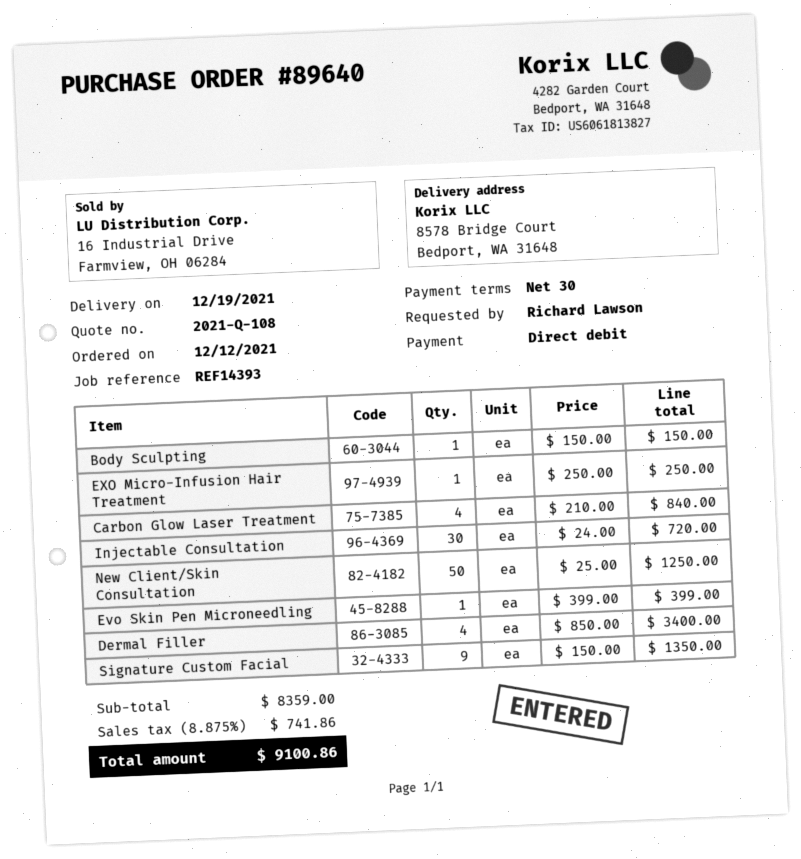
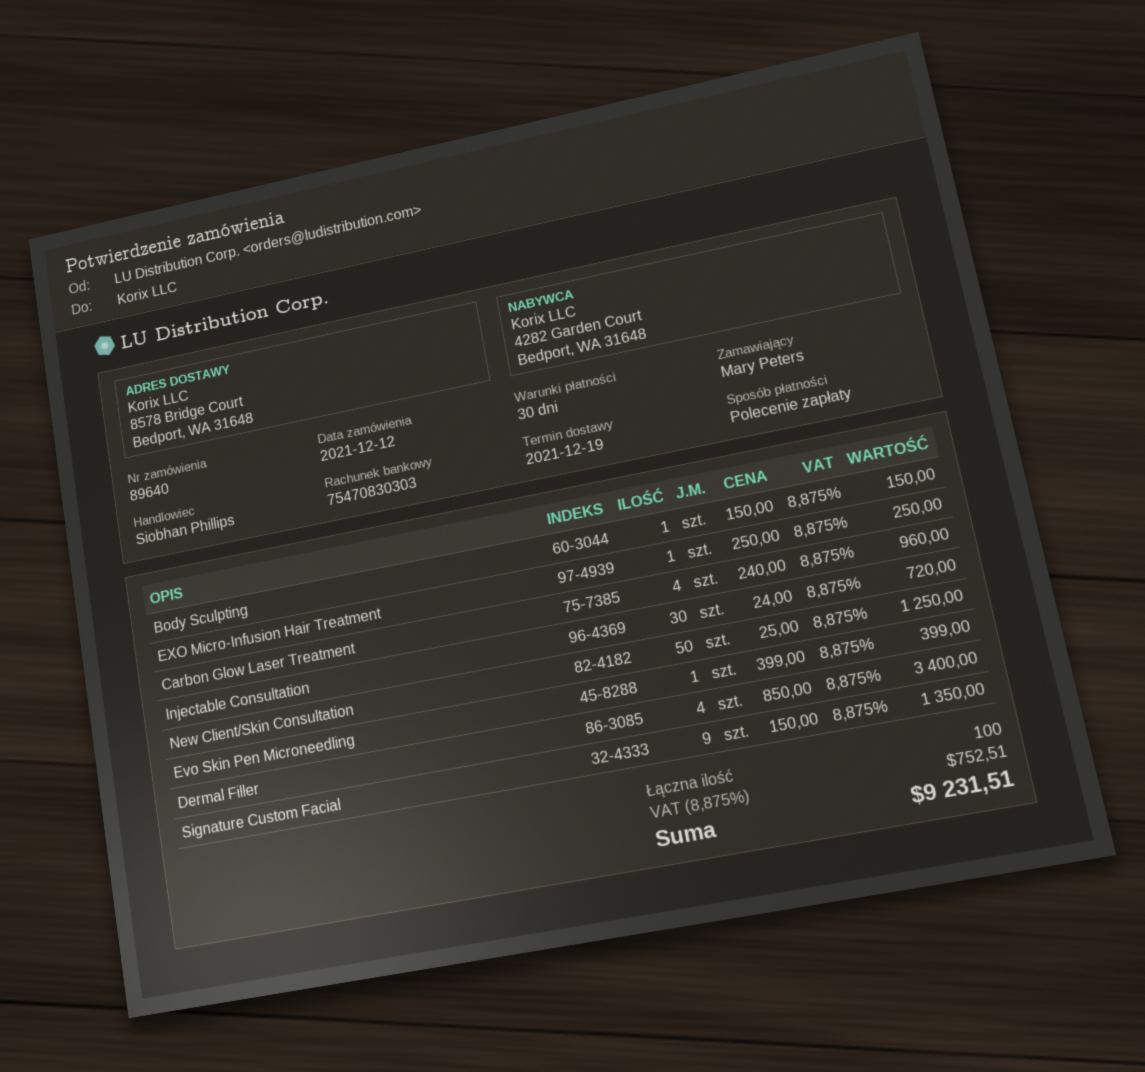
ordered by: Richard Lawson -> Mary Peters
Carbon Glow Laser Treatment: 4 x 210.00 = 840.00 -> 4 x 240.00 = 960.00
tax: 8.875% = 741.86 -> 8.875% = 752.51
total: 9100.86 -> 9231.51

